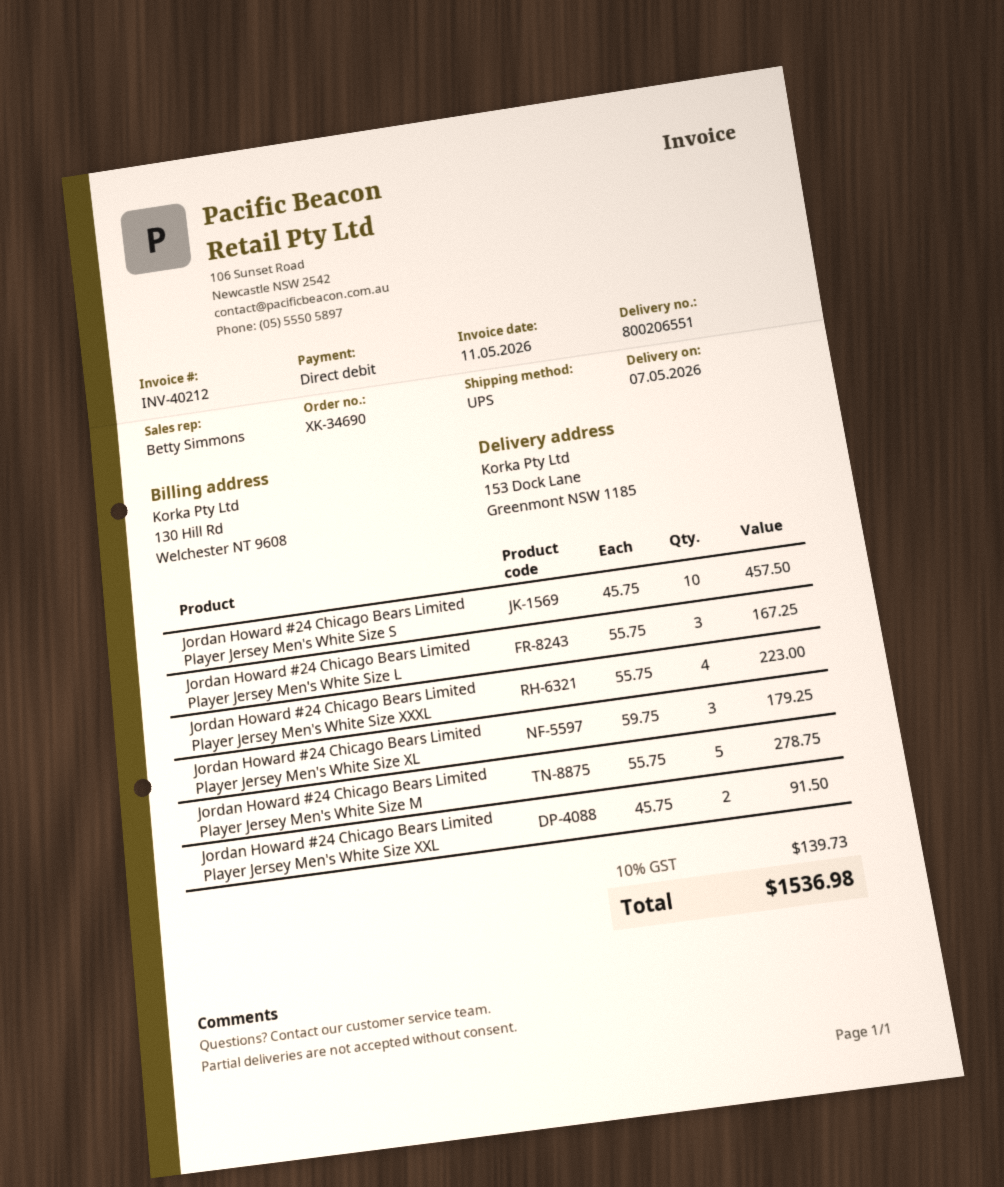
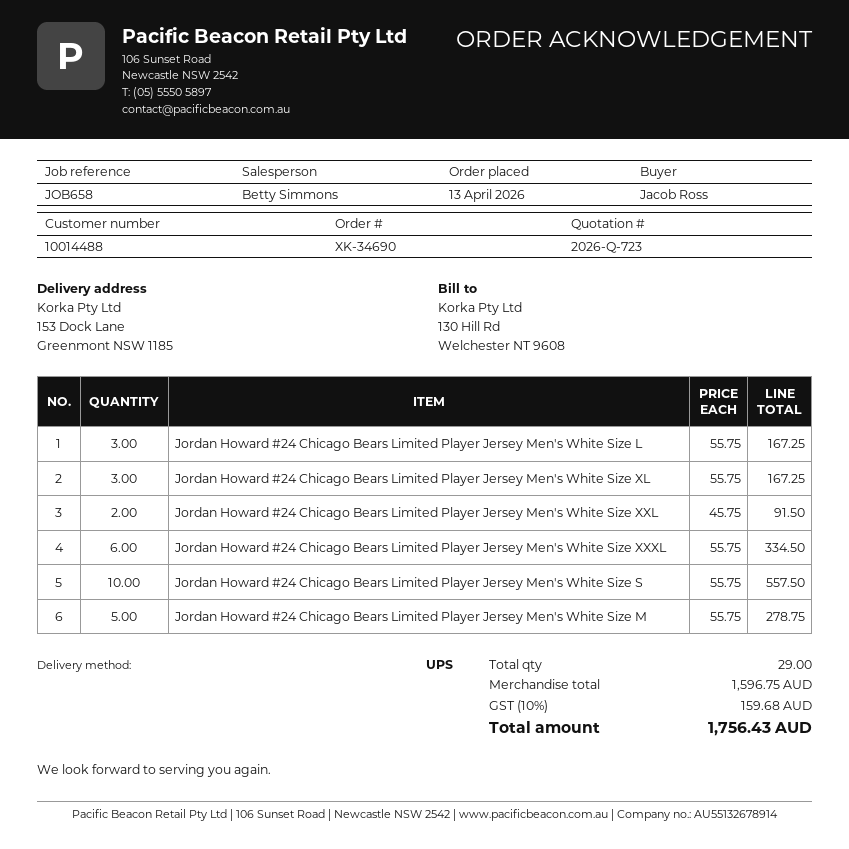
Jordan Howard #24 Chicago Bears Limited Player Jersey Men's White Size S: 10 x 45.75 = 457.50 -> 10 x 55.75 = 557.50
Jordan Howard #24 Chicago Bears Limited Player Jersey Men's White Size XXXL: 4 x 55.75 = 223.00 -> 6 x 55.75 = 334.50
Jordan Howard #24 Chicago Bears Limited Player Jersey Men's White Size XL: 3 x 59.75 = 179.25 -> 3 x 55.75 = 167.25
tax: 10% = 139.73 -> 10% = 159.68
total: 1536.98 -> 1756.43

